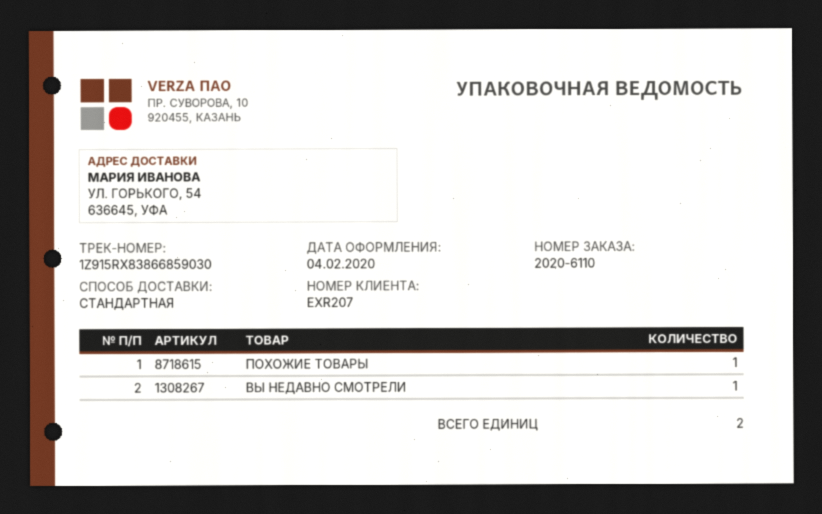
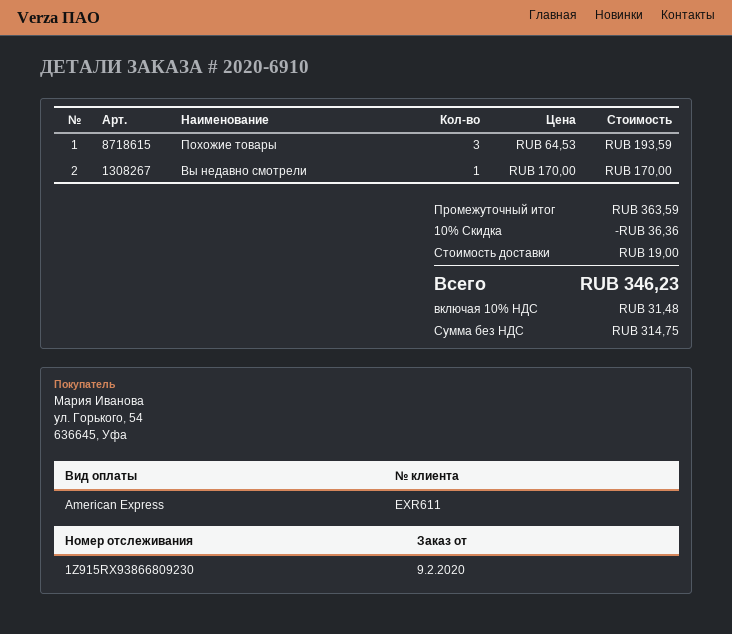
order number: 2020-6110 -> 2020-6910
order date: 2020-02-04 -> 2020-02-09
customer number: EXR207 -> EXR611
tracking number: 1Z915RX83866859030 -> 1Z915RX93866809230
ПОХОЖИЕ ТОВАРЫ: 1 -> 3

